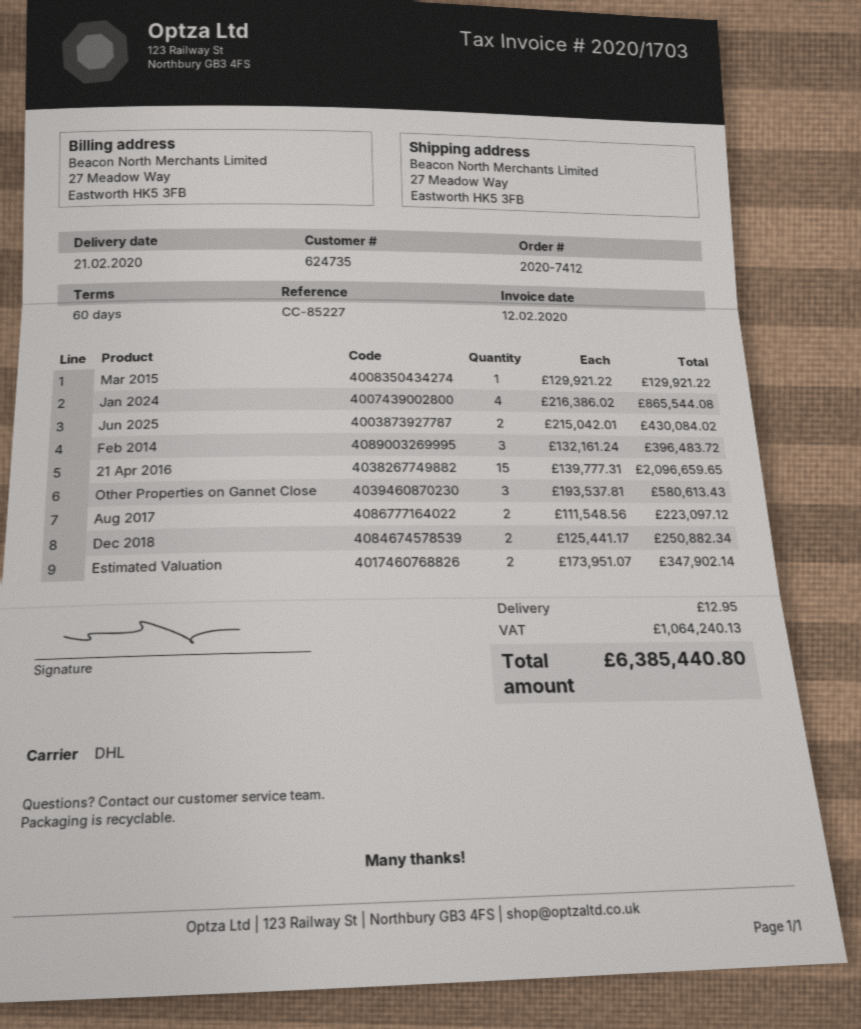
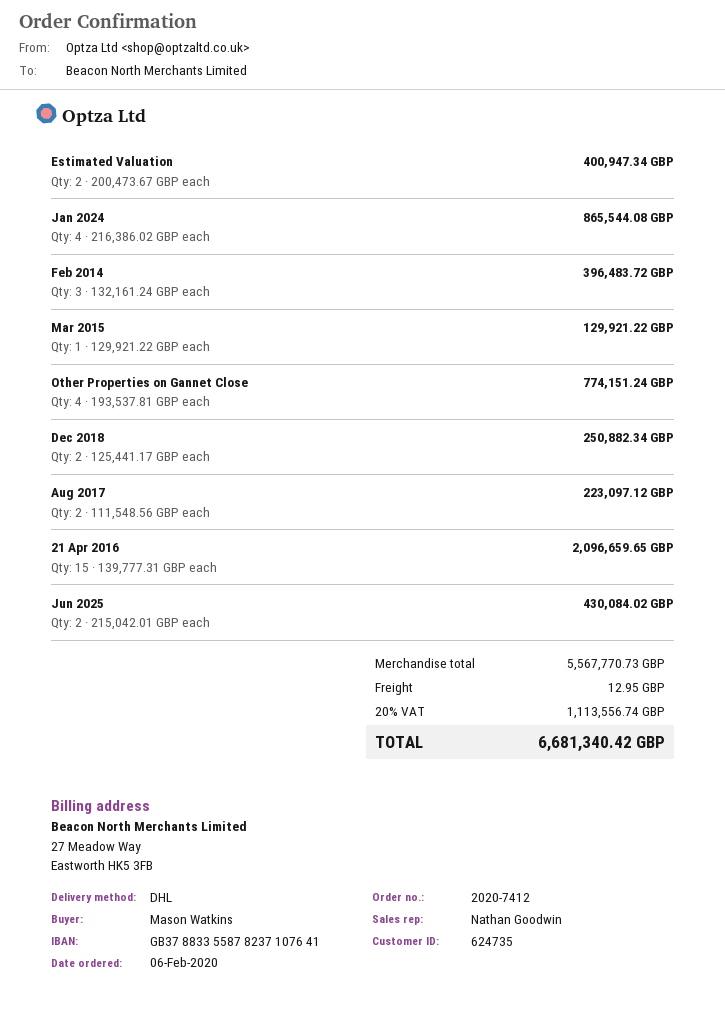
Other Properties on Gannet Close: 3 x 193537.81 = 580613.43 -> 4 x 193537.81 = 774151.24
Estimated Valuation: 2 x 173951.07 = 347902.14 -> 2 x 200473.67 = 400947.34
tax: 1064240.13 -> 1113556.74
total: 6385440.80 -> 6681340.42

